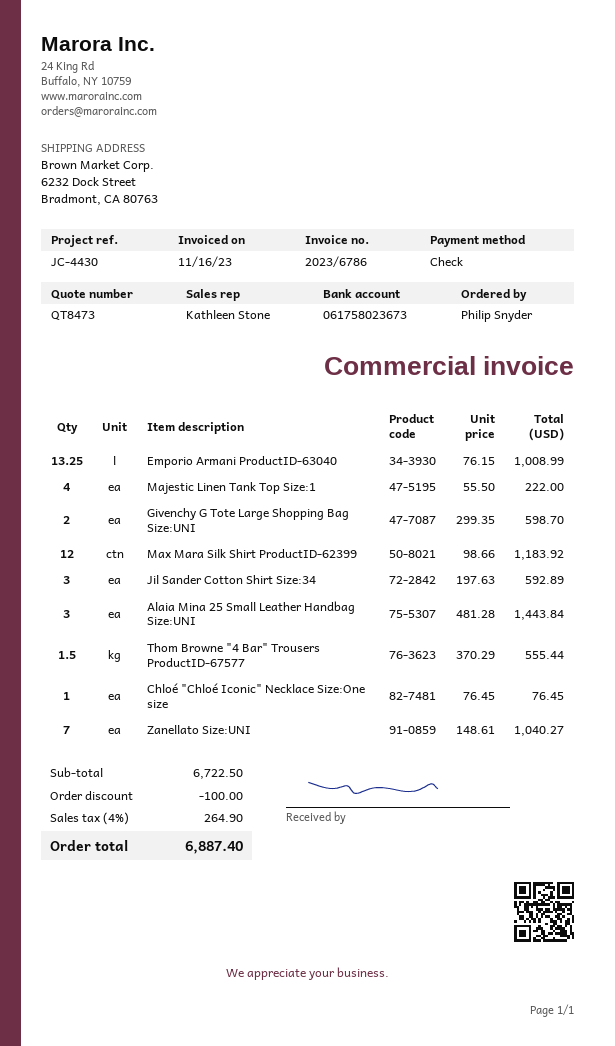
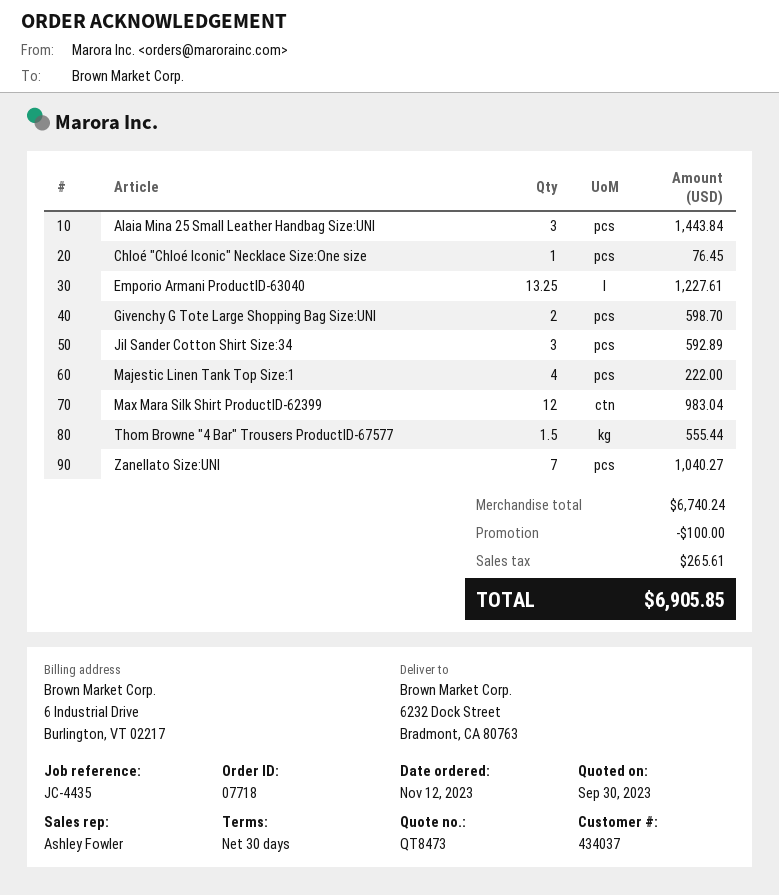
reference: JC-4430 -> JC-4435
sales rep: Kathleen Stone -> Ashley Fowler
Emporio Armani ProductID-63040: 13.25 for 1008.99 -> 13.25 for 1227.61
Max Mara Silk Shirt ProductID-62399: 12 for 1183.92 -> 12 for 983.04
subtotal: 6722.50 -> 6740.24
tax: 264.90 -> 265.61
total: 6887.40 -> 6905.85

